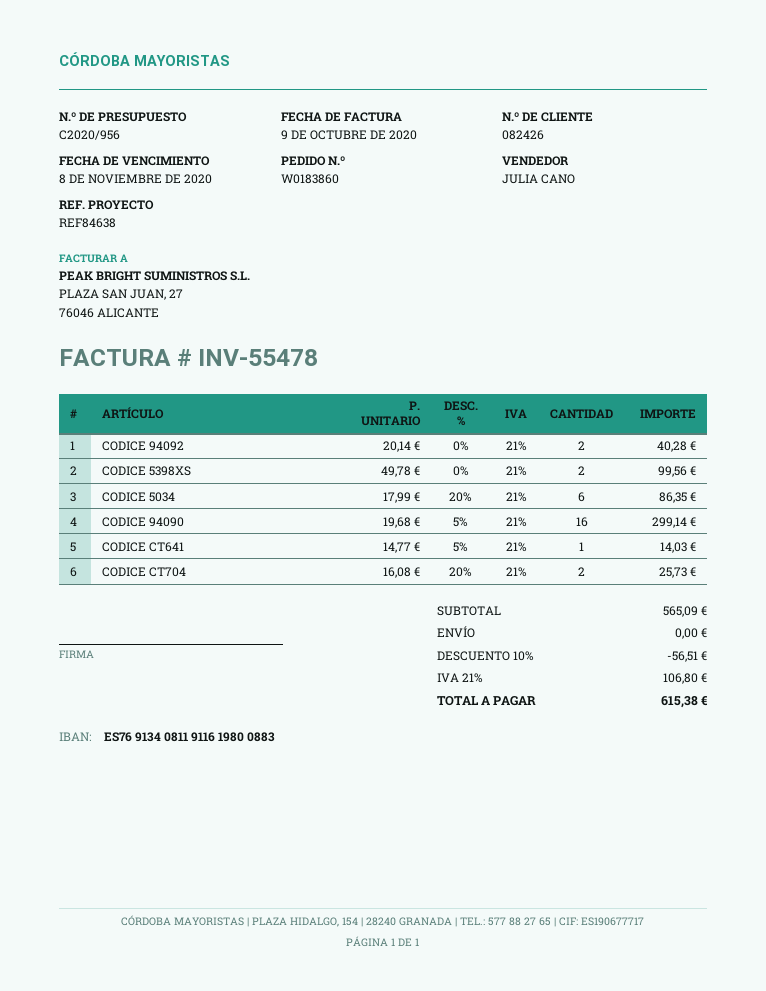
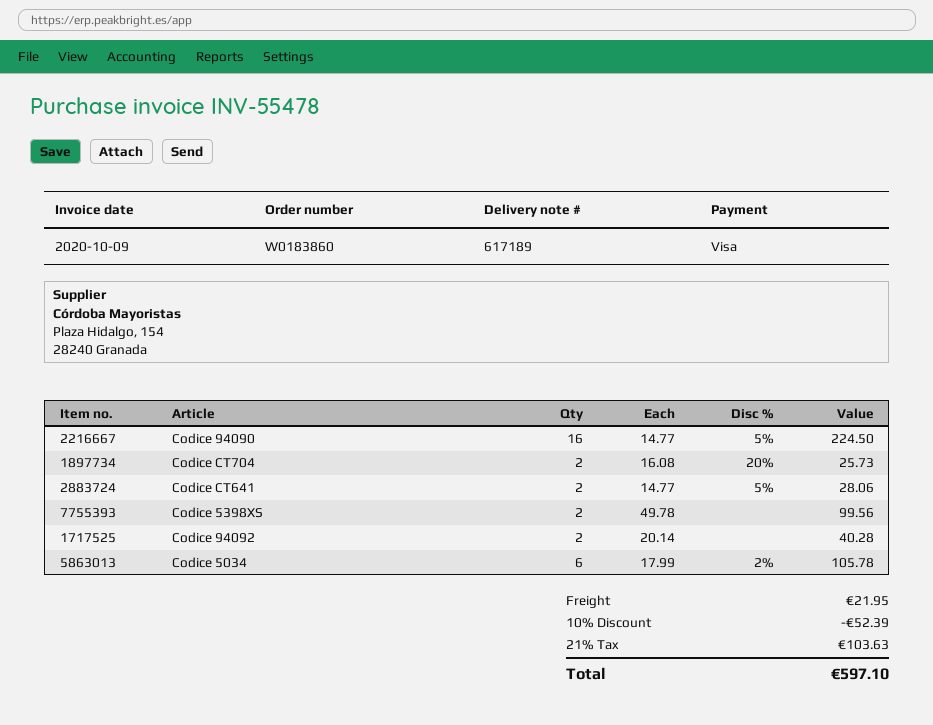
CODICE 5034: 6 x 17.99 - 20% = 86.35 -> 6 x 17.99 - 2% = 105.78
CODICE 94090: 16 x 19.68 - 5% = 299.14 -> 16 x 14.77 - 5% = 224.50
CODICE CT641: 1 x 14.77 - 5% = 14.03 -> 2 x 14.77 - 5% = 28.06
discount: 10% = 56.51 -> 10% = 52.39
shipping: 0.00 -> 21.95
tax: 21% = 106.80 -> 21% = 103.63
total: 615.38 -> 597.10

